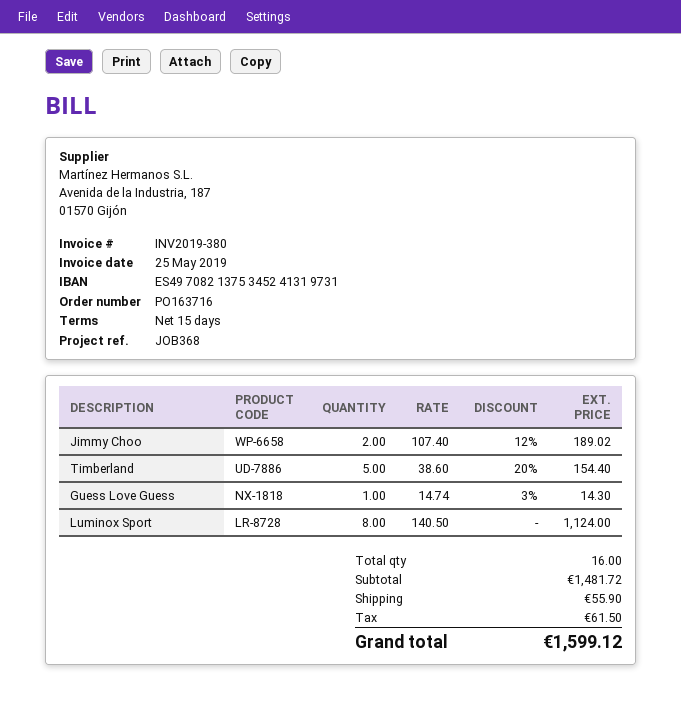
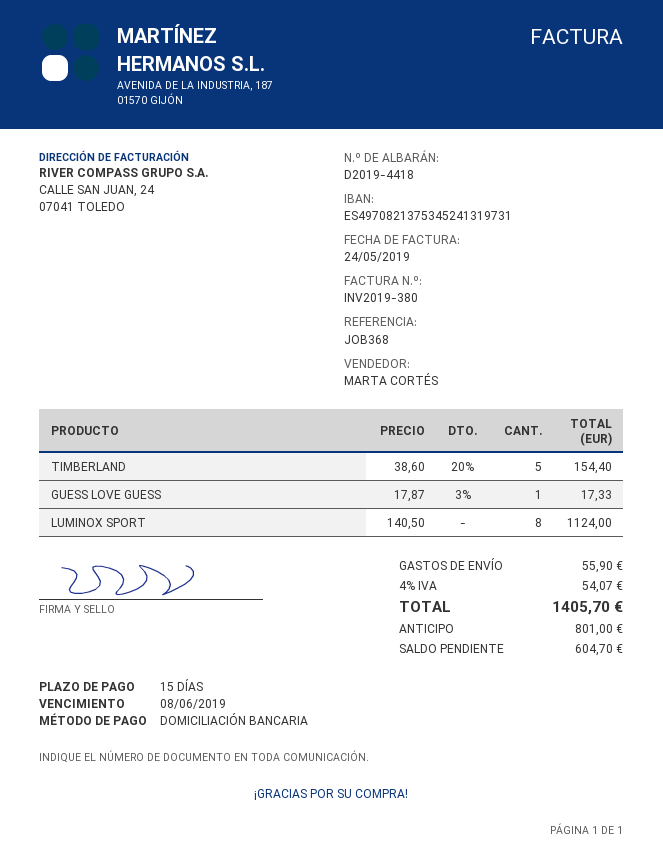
invoice date: 2019-05-25 -> 2019-05-24
Jimmy Choo: 2 x 107.40 - 12% = 189.02 -> none
Guess Love Guess: 1 x 14.74 - 3% = 14.30 -> 1 x 17.87 - 3% = 17.33
tax: 61.50 -> 54.07
total: 1599.12 -> 1405.70

